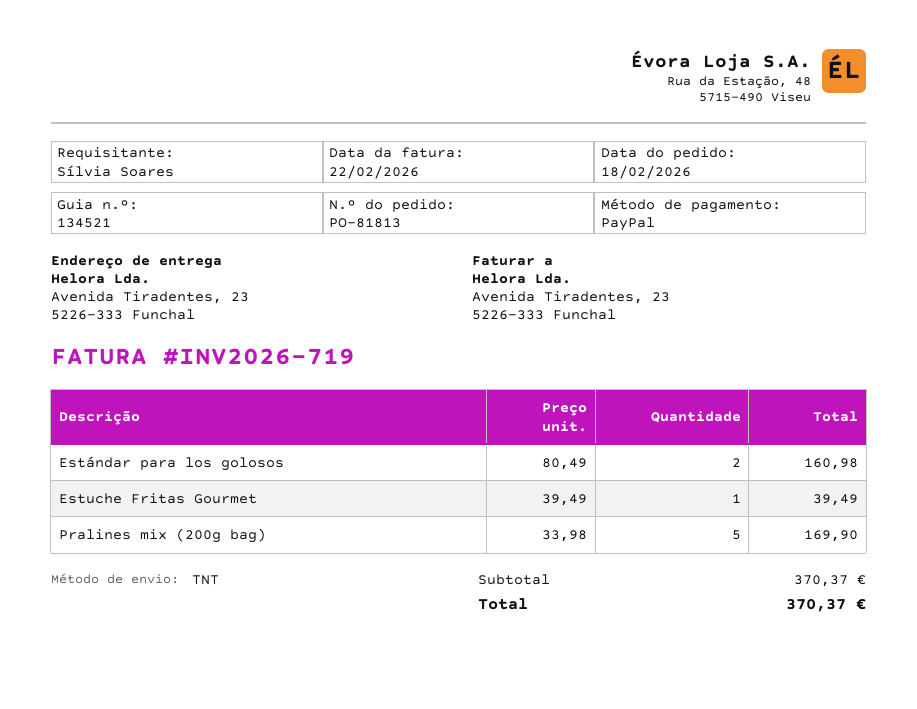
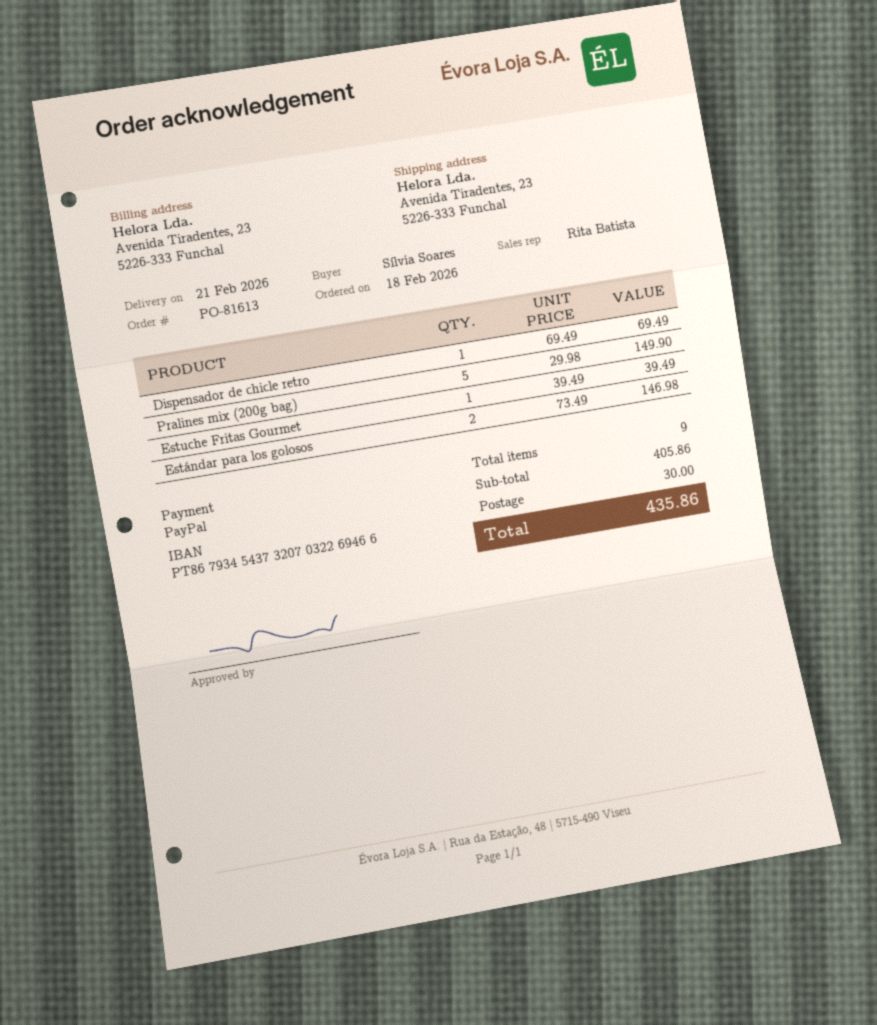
order number: PO-81813 -> PO-81613
Estándar para los golosos: 2 x 80.49 = 160.98 -> 2 x 73.49 = 146.98
Pralines mix (200g bag): 5 x 33.98 = 169.90 -> 5 x 29.98 = 149.90
Dispensador de chicle retro: none -> 1 x 69.49 = 69.49
subtotal: 370.37 -> 405.86
shipping: none -> 30.00
total: 370.37 -> 435.86

